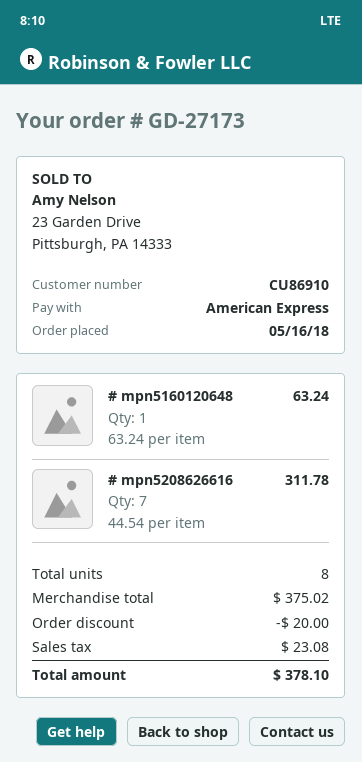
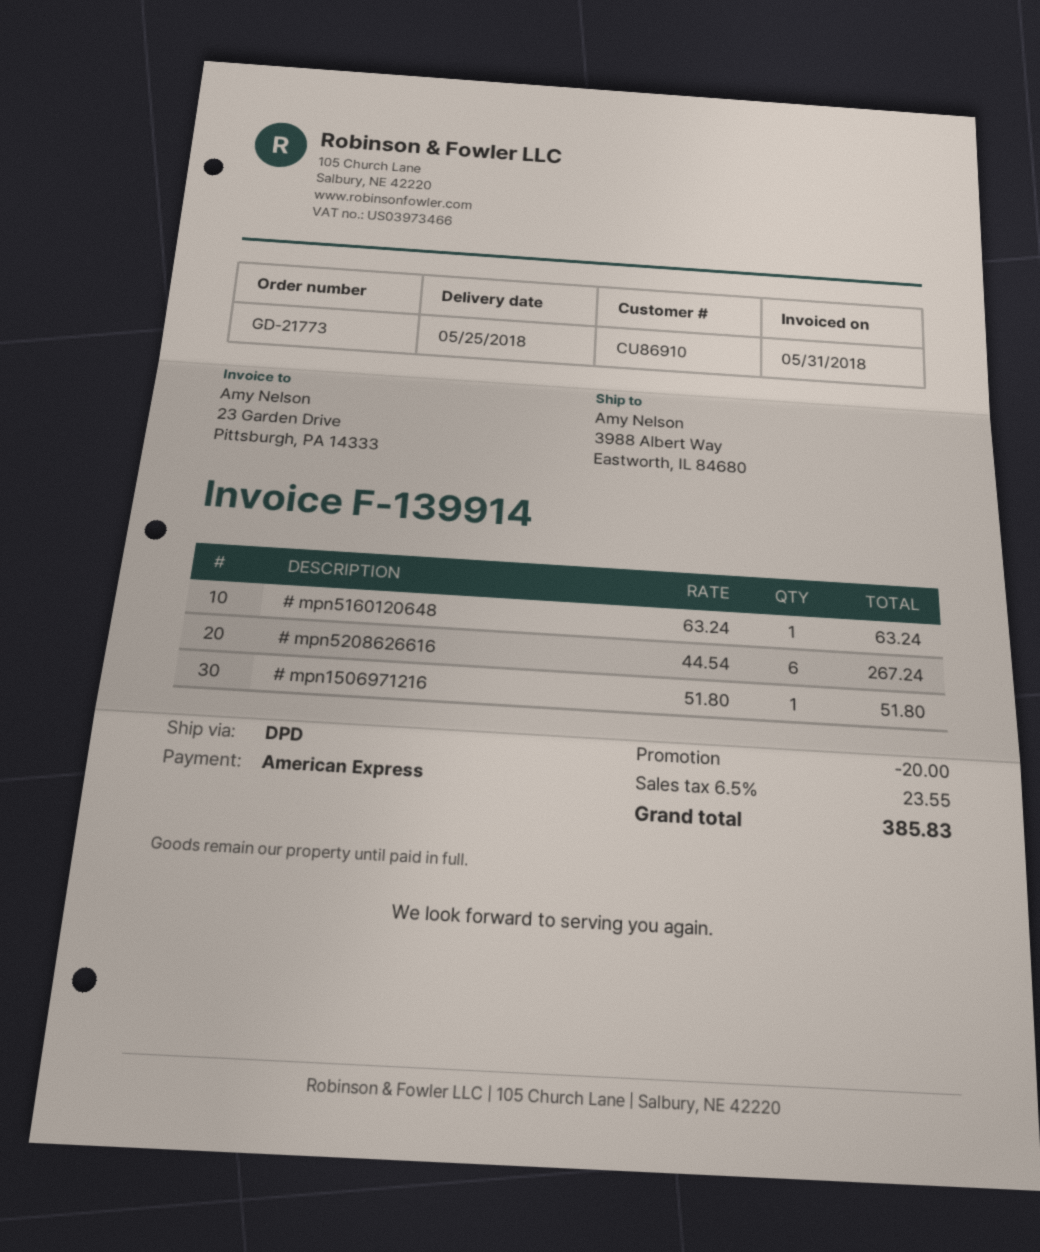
order number: GD-27173 -> GD-21773
# mpn5208626616: 7 x 44.54 = 311.78 -> 6 x 44.54 = 267.24
# mpn1506971216: none -> 1 x 51.80 = 51.80
tax: 23.08 -> 23.55
total: 378.10 -> 385.83

